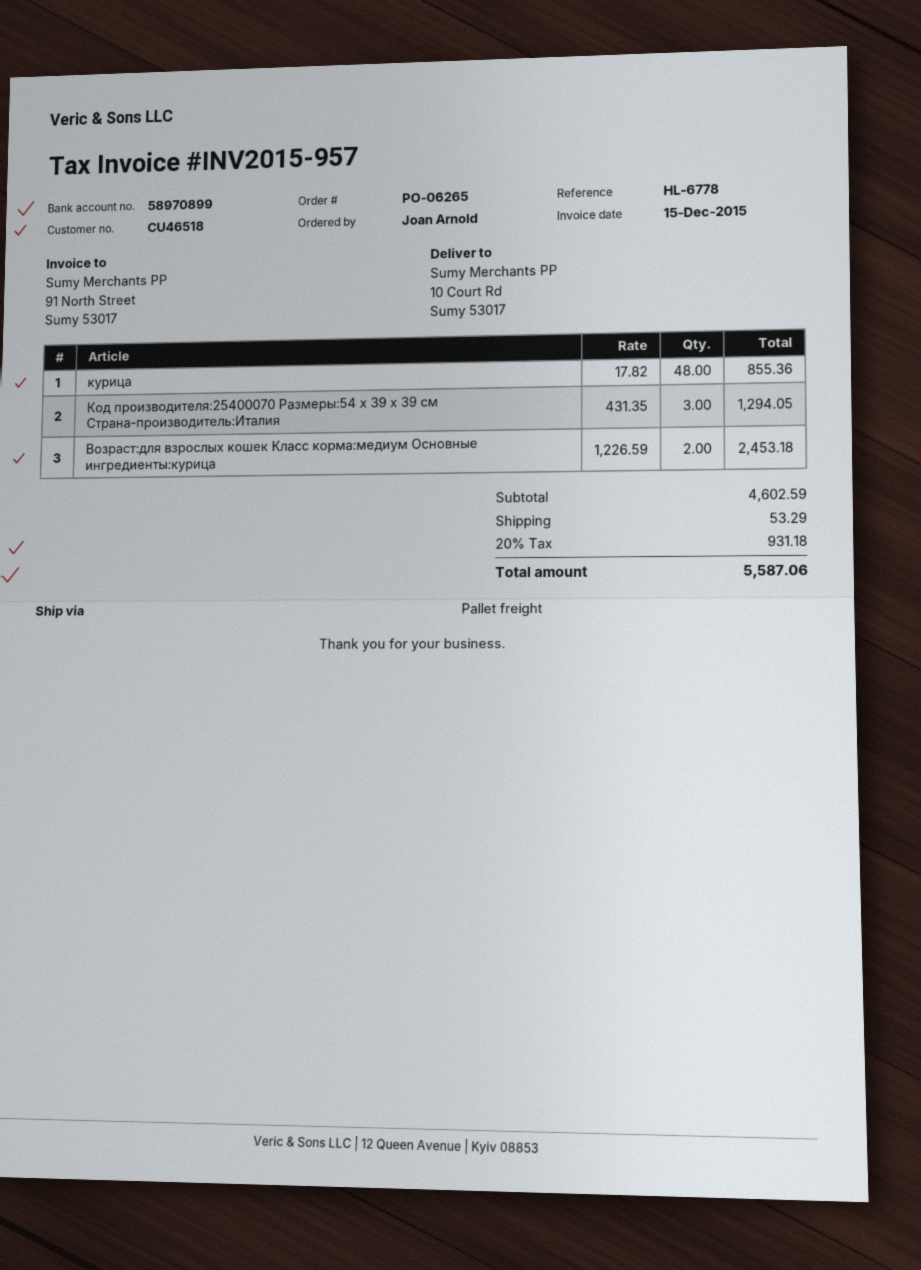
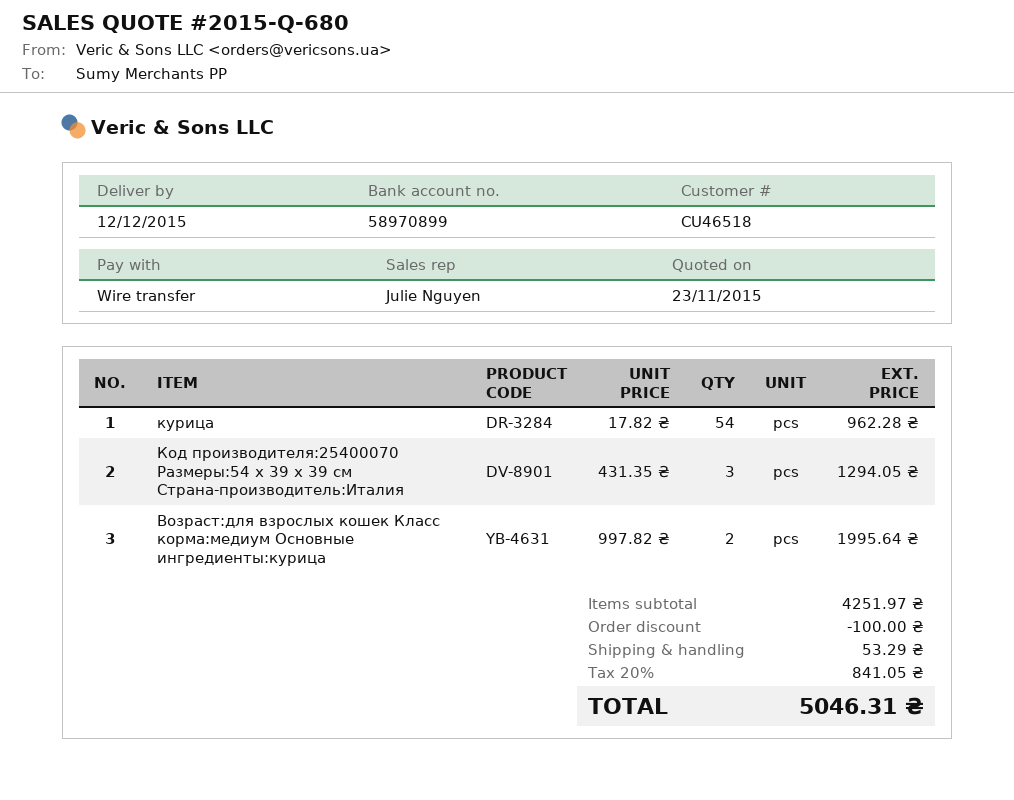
курица: 48 x 17.82 = 855.36 -> 54 x 17.82 = 962.28
Возраст:для взрослых кошек Класс корма:медиум Основные ингредиенты:курица: 2 x 1226.59 = 2453.18 -> 2 x 997.82 = 1995.64
subtotal: 4602.59 -> 4251.97
discount: none -> 100.00
tax: 20% = 931.18 -> 20% = 841.05
total: 5587.06 -> 5046.31

